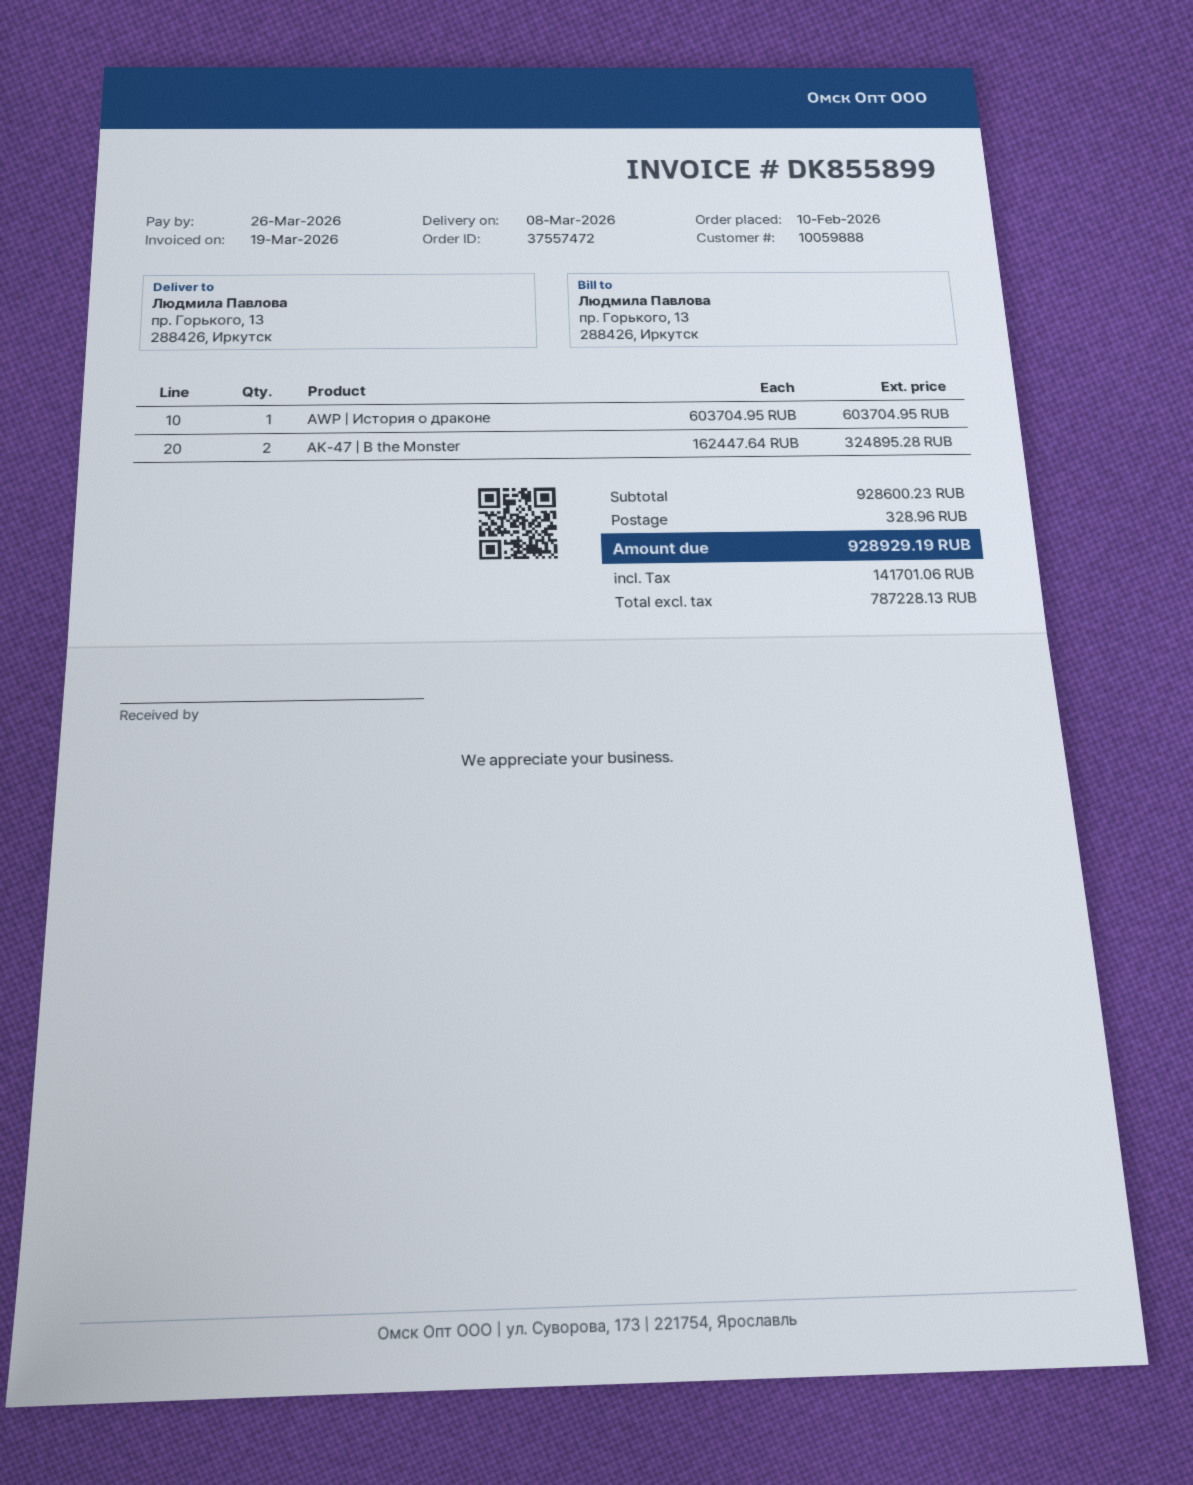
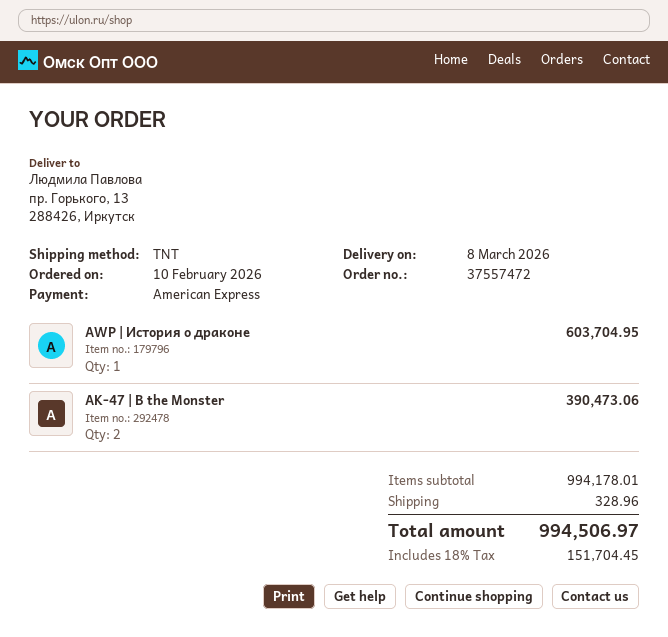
AK-47 | B the Monster: 2 for 324895.28 -> 2 for 390473.06
subtotal: 928600.23 -> 994178.01
tax: 141701.06 -> 151704.45
total: 928929.19 -> 994506.97

